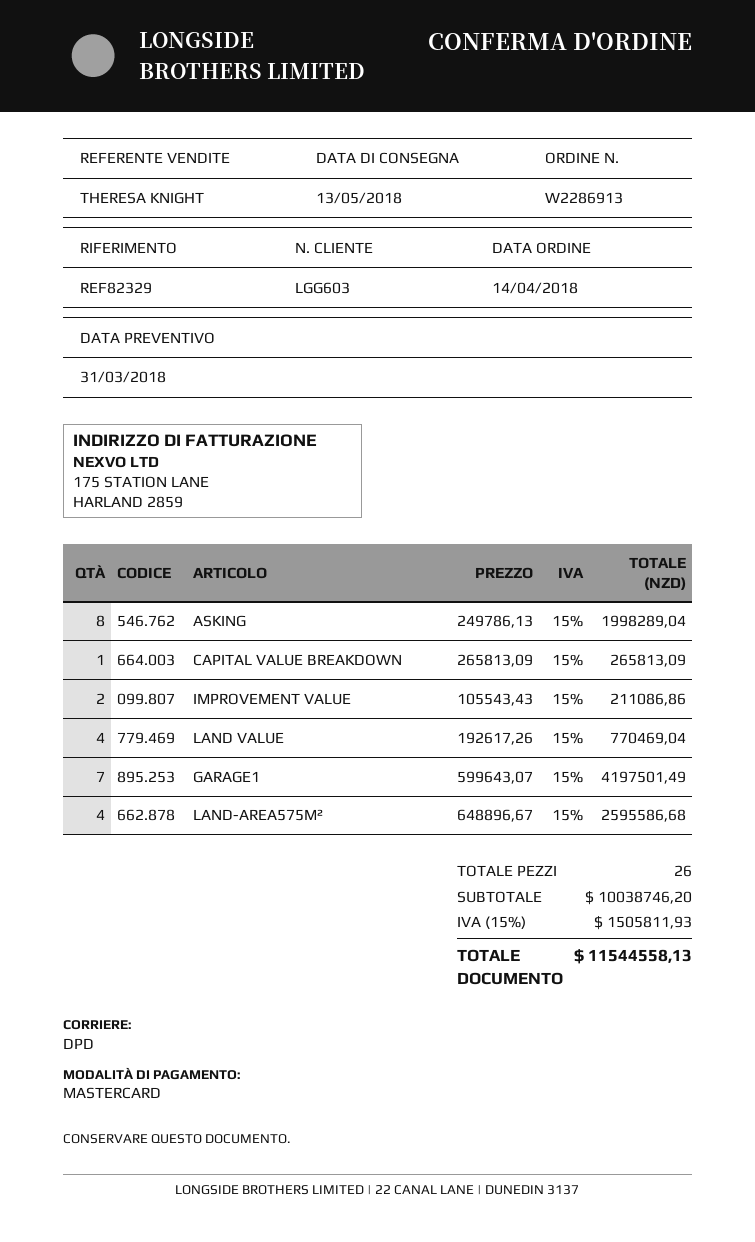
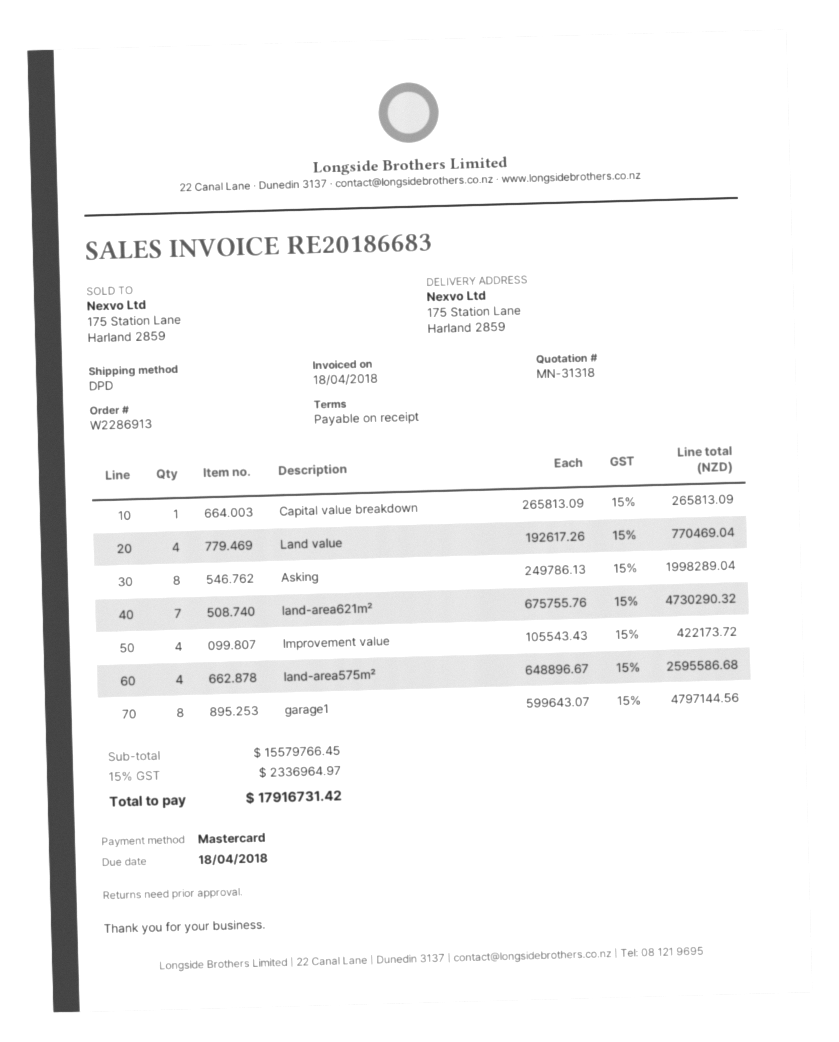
IMPROVEMENT VALUE: 2 x 105543.43 = 211086.86 -> 4 x 105543.43 = 422173.72
GARAGE1: 7 x 599643.07 = 4197501.49 -> 8 x 599643.07 = 4797144.56
land-area621m²: none -> 7 x 675755.76 = 4730290.32
subtotal: 10038746.20 -> 15579766.45
tax: 15% = 1505811.93 -> 15% = 2336964.97
total: 11544558.13 -> 17916731.42

